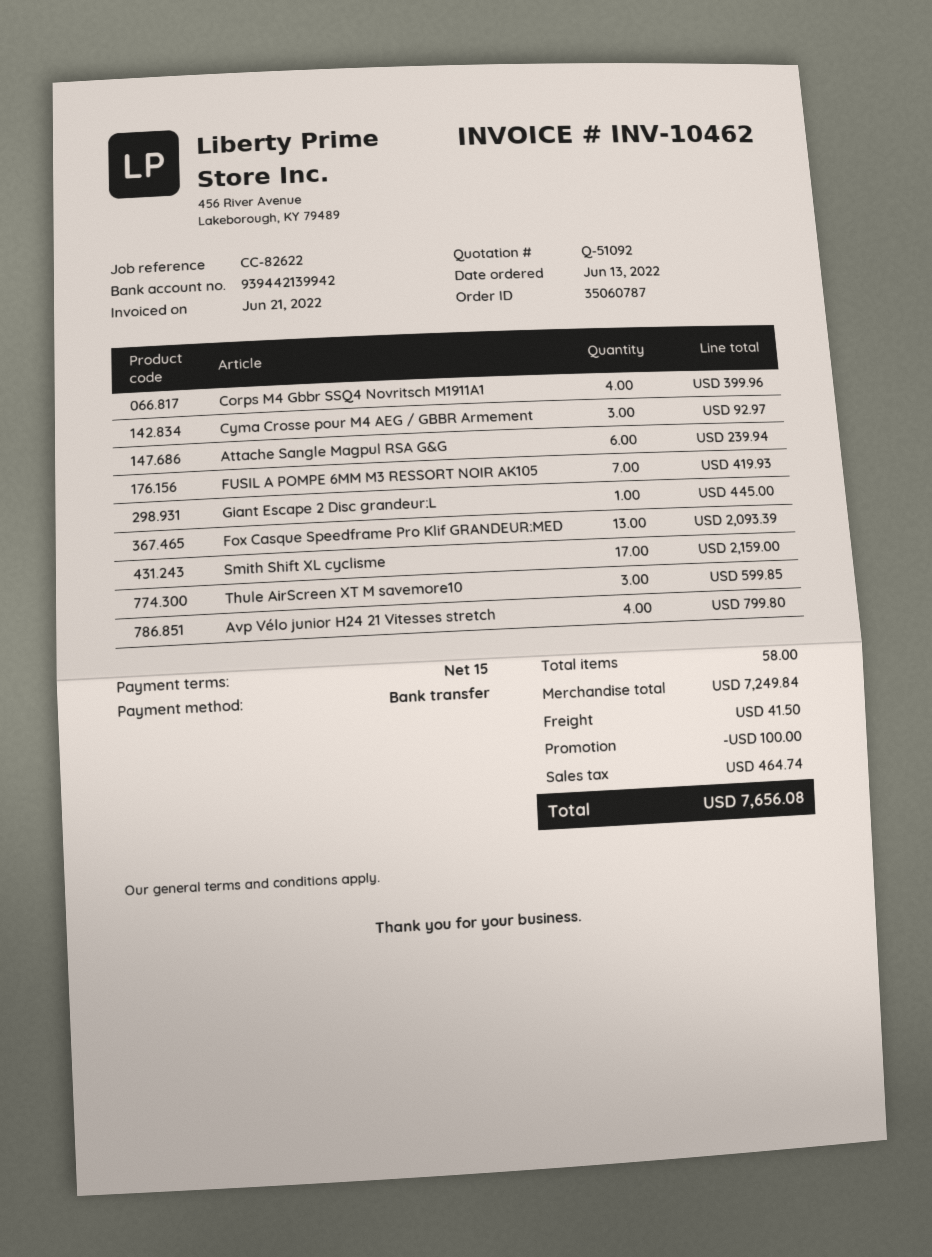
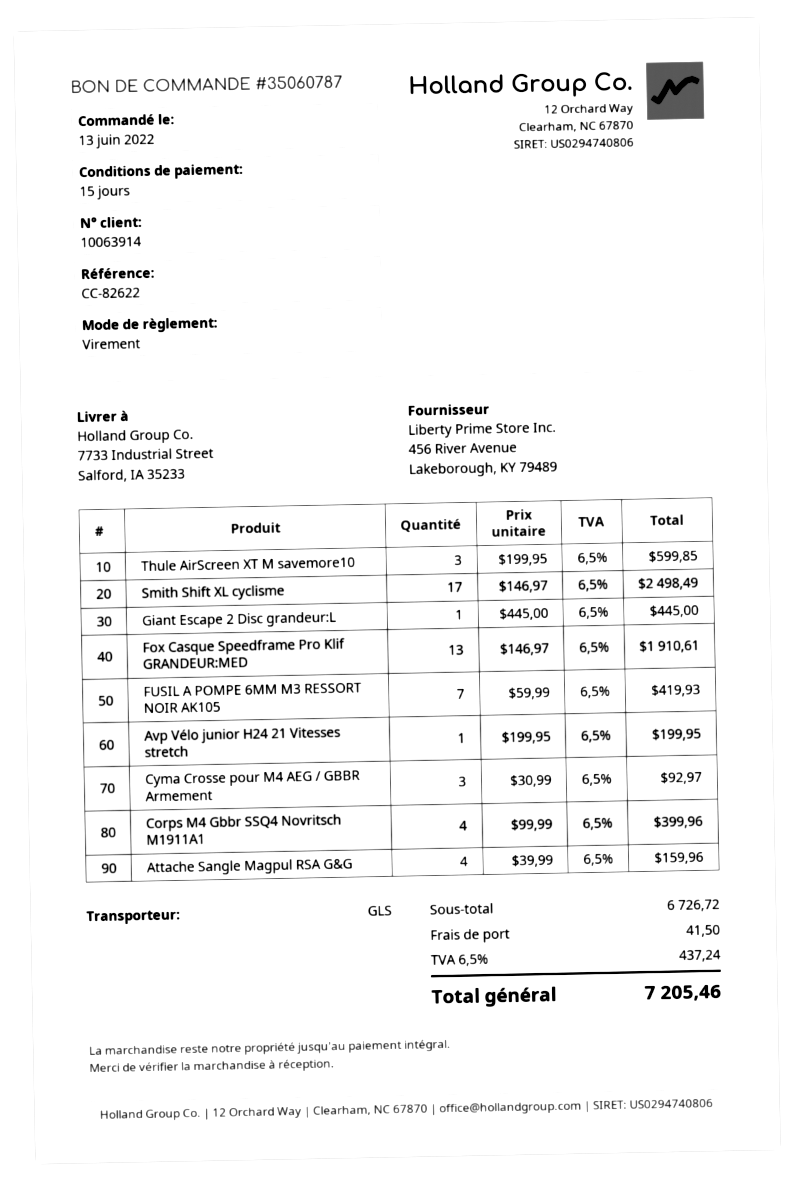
Attache Sangle Magpul RSA G&G: 6 for 239.94 -> 4 for 159.96
Fox Casque Speedframe Pro Klif GRANDEUR:MED: 13 for 2093.39 -> 13 for 1910.61
Smith Shift XL cyclisme: 17 for 2159.00 -> 17 for 2498.49
Avp Vélo junior H24 21 Vitesses stretch: 4 for 799.80 -> 1 for 199.95
subtotal: 7249.84 -> 6726.72
discount: 100.00 -> none
tax: 464.74 -> 437.24
total: 7656.08 -> 7205.46

